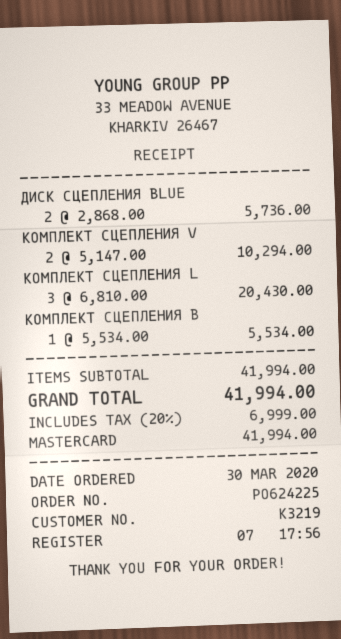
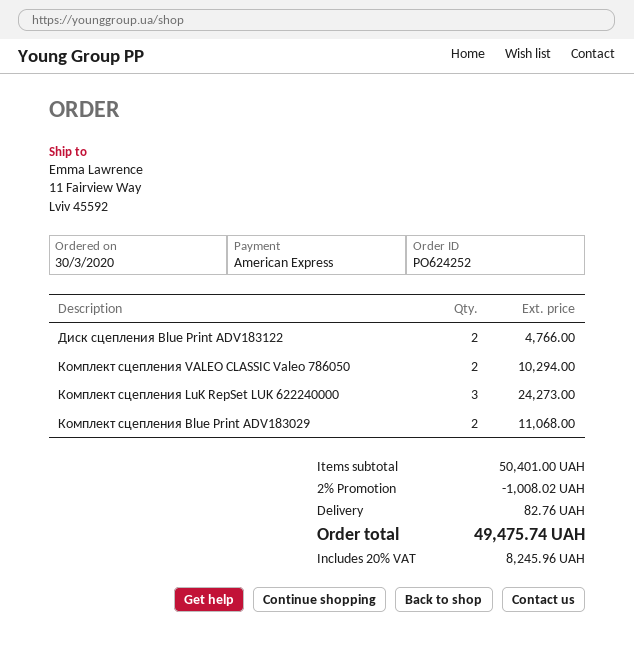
order number: PO624225 -> PO624252
payment method: Mastercard -> American Express
ДИСК СЦЕПЛЕНИЯ BLUE: 2 for 5736.00 -> 2 for 4766.00
КОМПЛЕКТ СЦЕПЛЕНИЯ L: 3 for 20430.00 -> 3 for 24273.00
КОМПЛЕКТ СЦЕПЛЕНИЯ B: 1 for 5534.00 -> 2 for 11068.00
subtotal: 41994.00 -> 50401.00
discount: none -> 2% = 1008.02
shipping: none -> 82.76
tax: 20% = 6999.00 -> 20% = 8245.96
total: 41994.00 -> 49475.74

